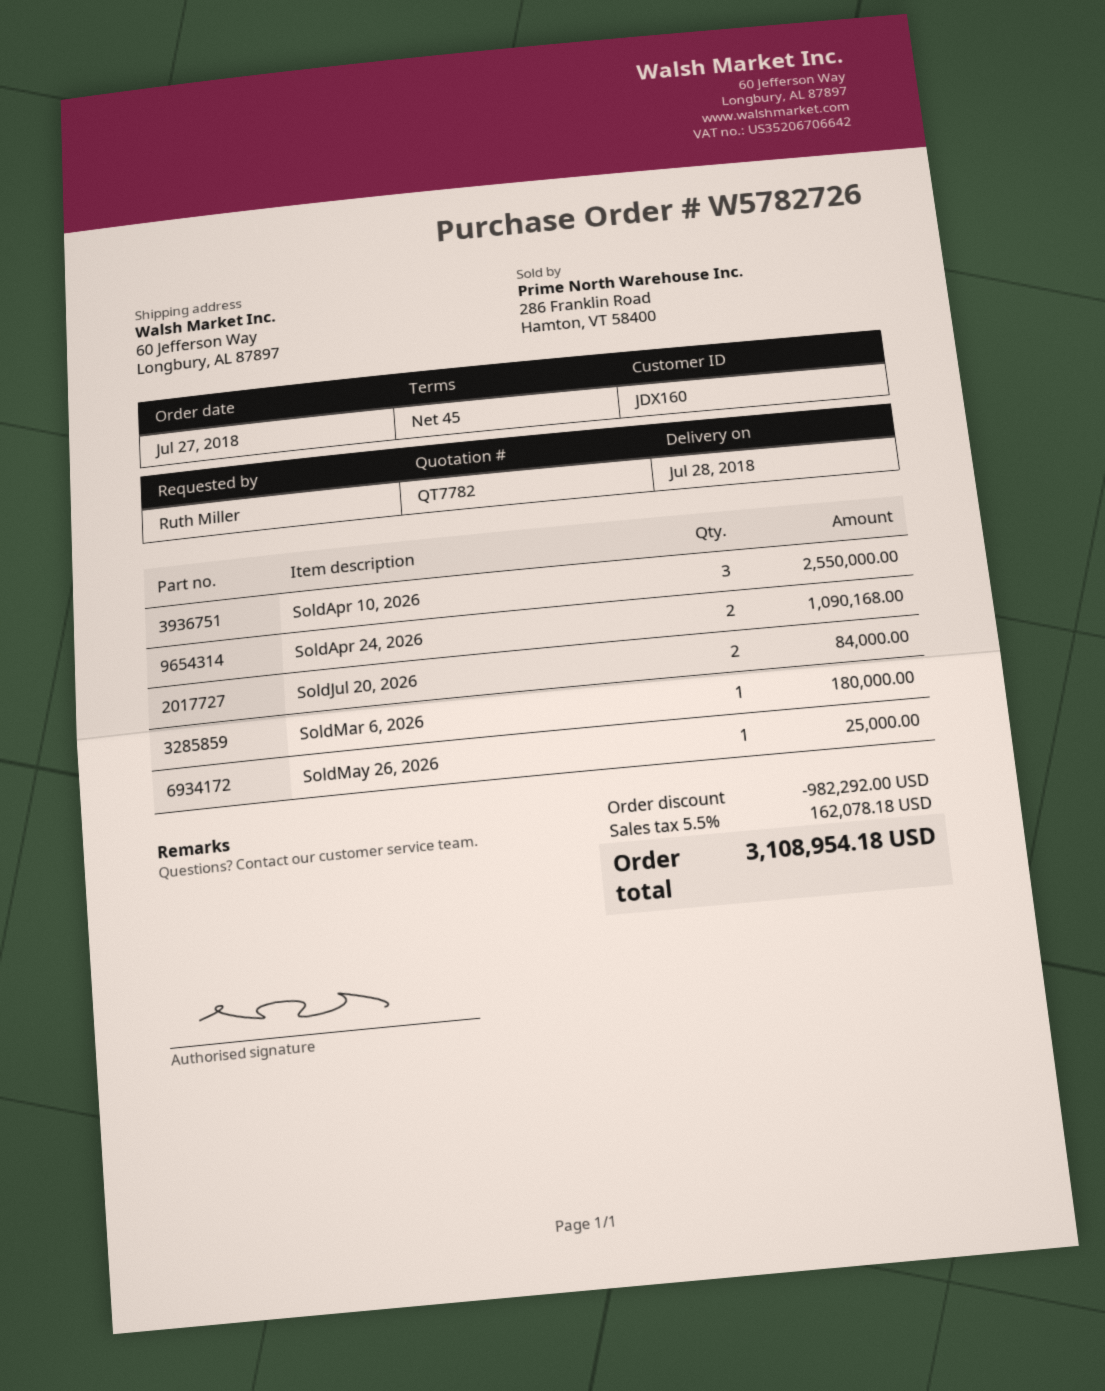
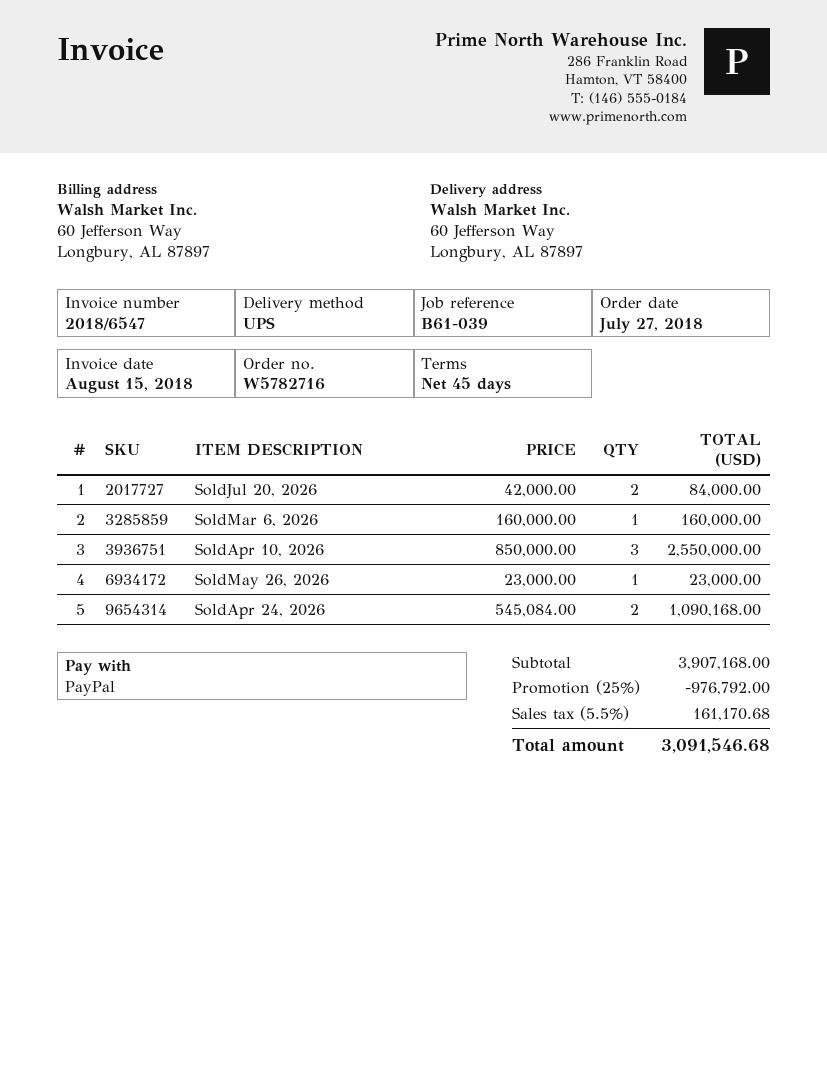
order number: W5782726 -> W5782716
SoldMar 6, 2026: 1 for 180000.00 -> 1 for 160000.00
SoldMay 26, 2026: 1 for 25000.00 -> 1 for 23000.00
discount: 982292.00 -> 976792.00
tax: 5.5% = 162078.18 -> 5.5% = 161170.68
total: 3108954.18 -> 3091546.68

